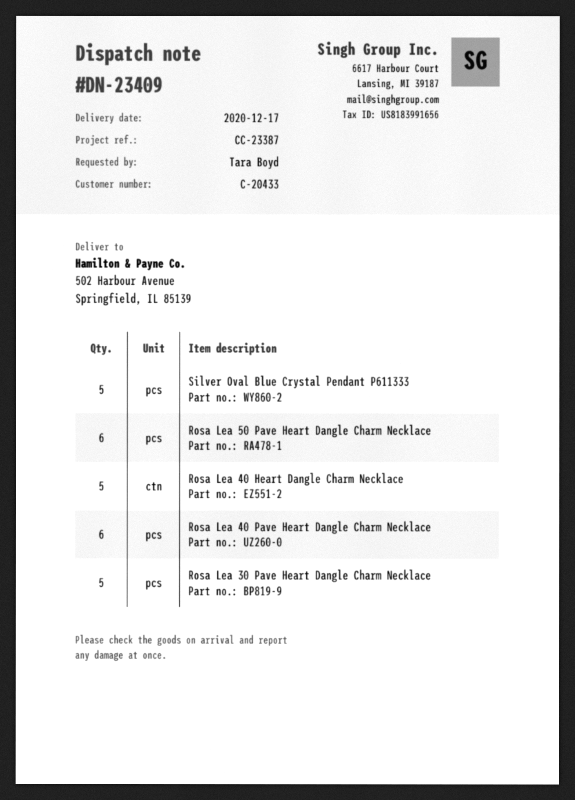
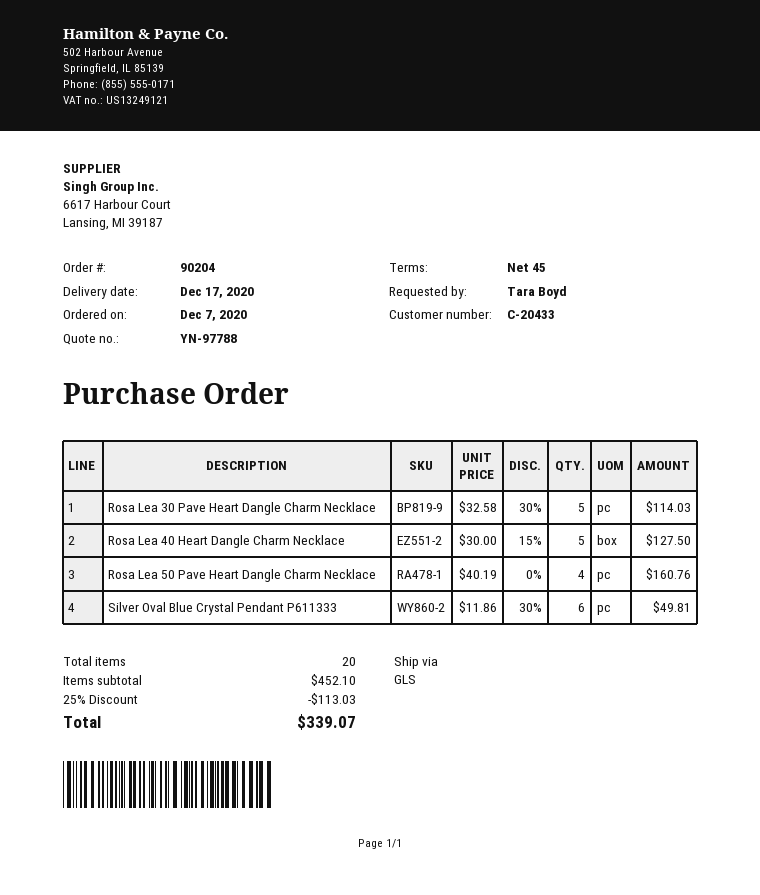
Silver Oval Blue Crystal Pendant P611333: 5 -> 6
Rosa Lea 50 Pave Heart Dangle Charm Necklace: 6 -> 4
Rosa Lea 40 Pave Heart Dangle Charm Necklace: 6 -> none

